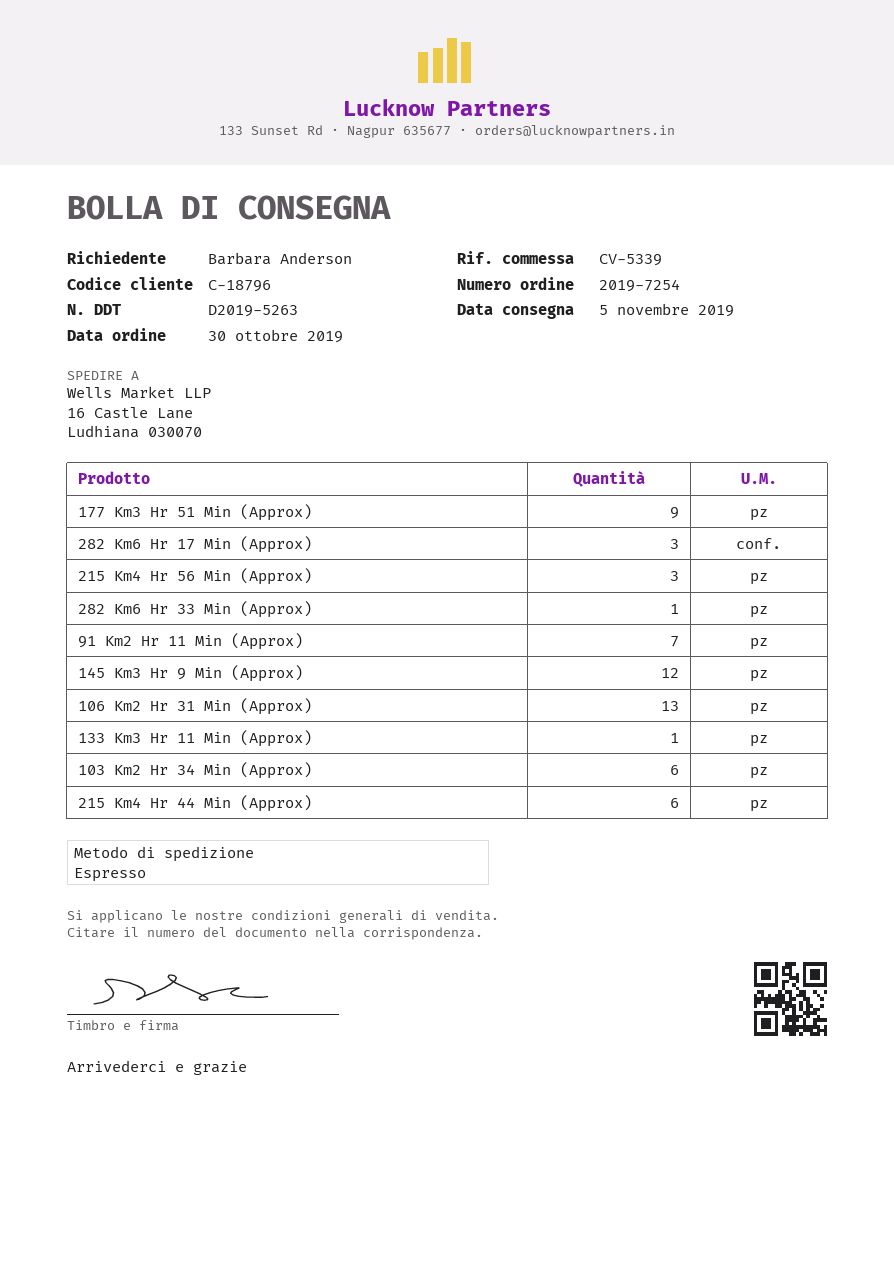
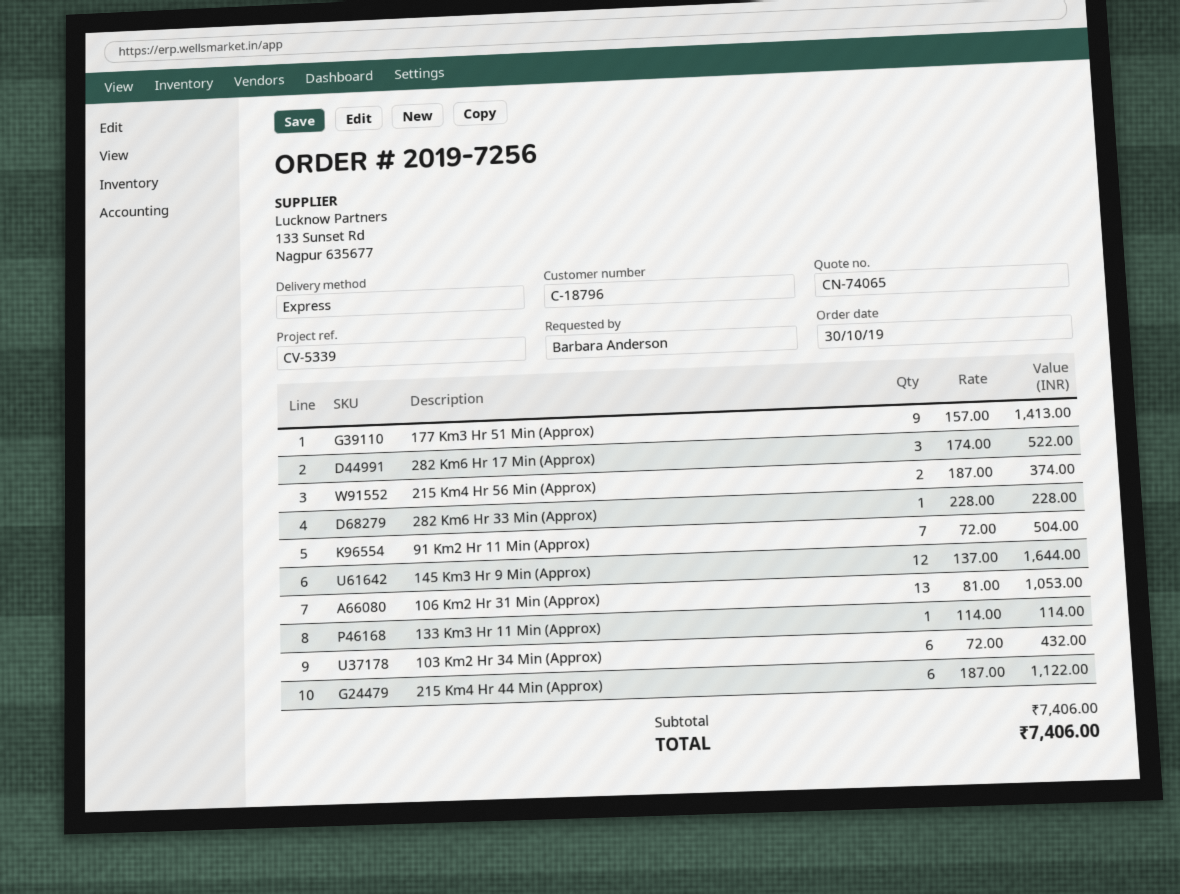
order number: 2019-7254 -> 2019-7256
215 Km4 Hr 56 Min (Approx): 3 -> 2

